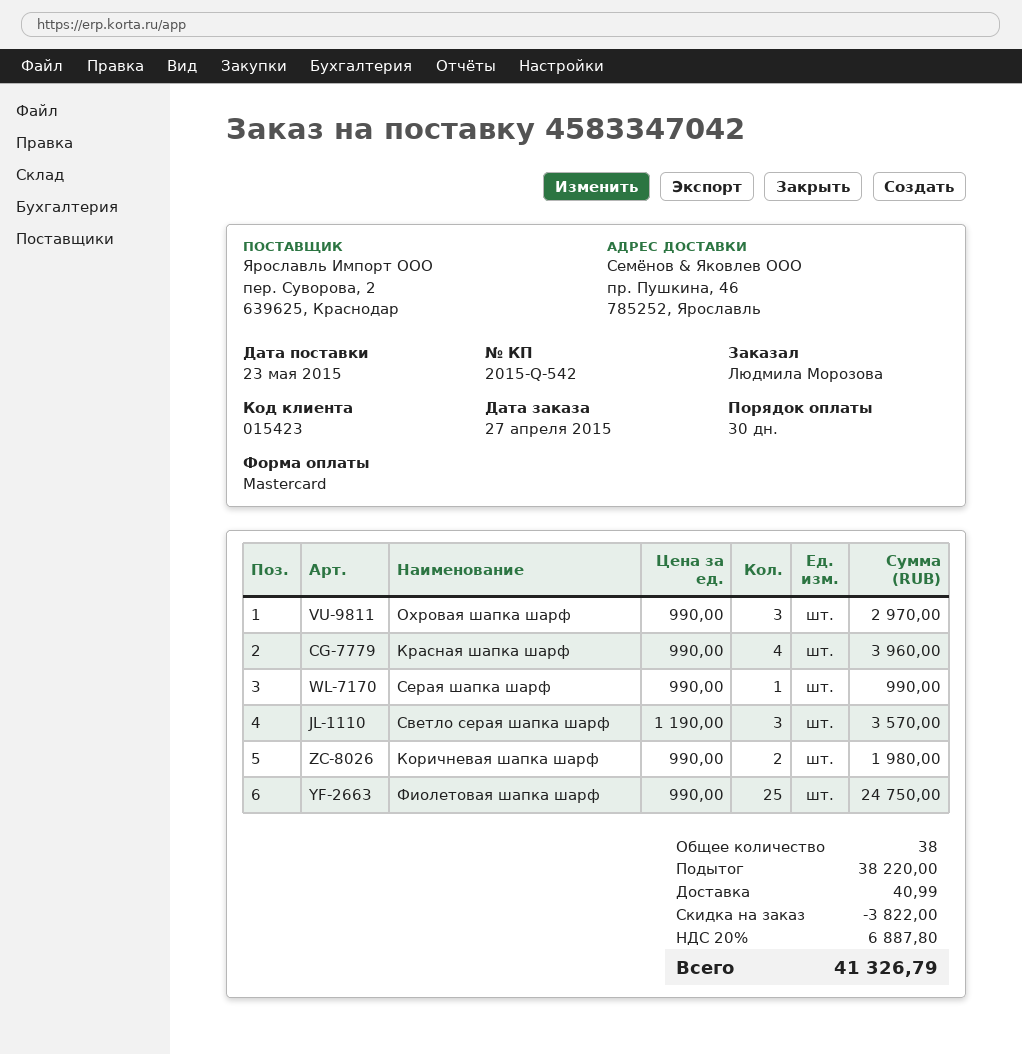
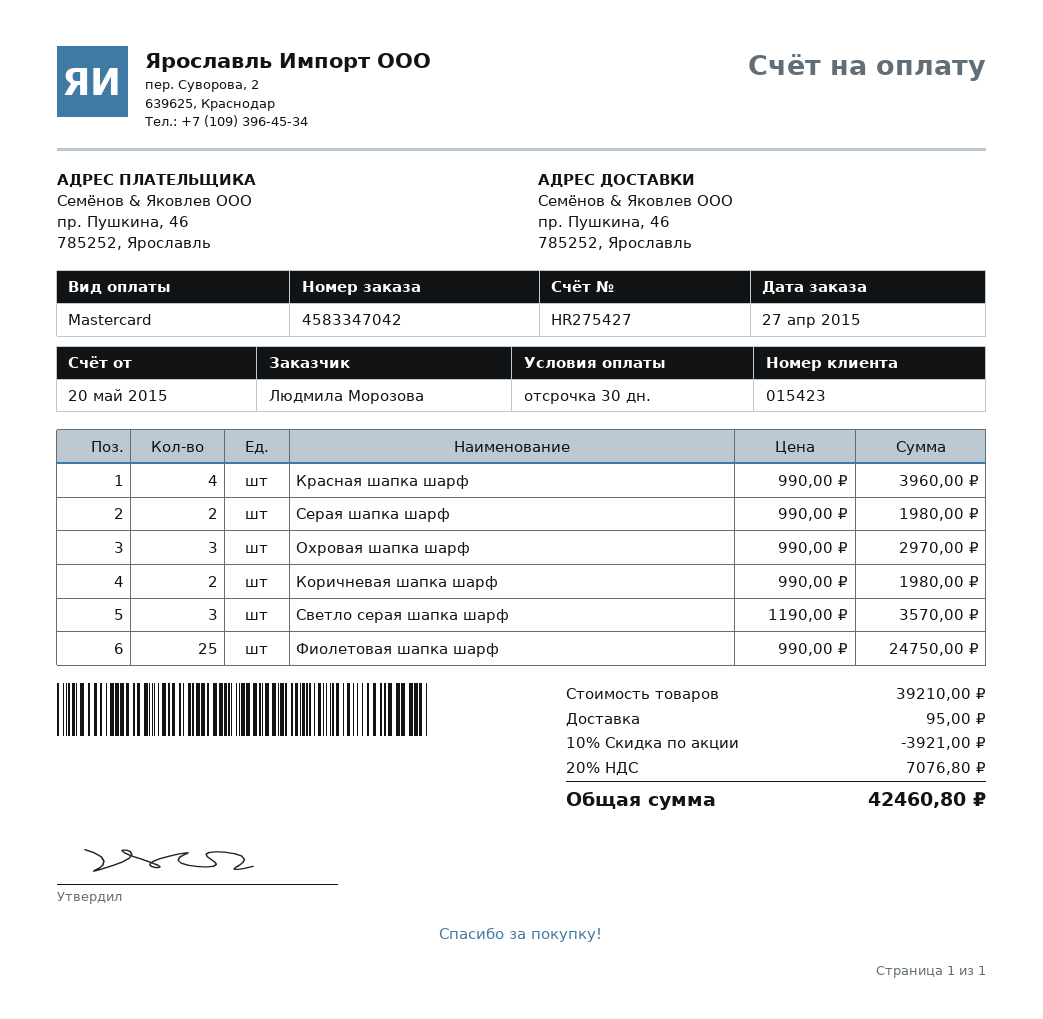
Серая шапка шарф: 1 x 990.00 = 990.00 -> 2 x 990.00 = 1980.00
subtotal: 38220.00 -> 39210.00
discount: 3822.00 -> 3921.00
shipping: 40.99 -> 95.00
tax: 20% = 6887.80 -> 20% = 7076.80
total: 41326.79 -> 42460.80

